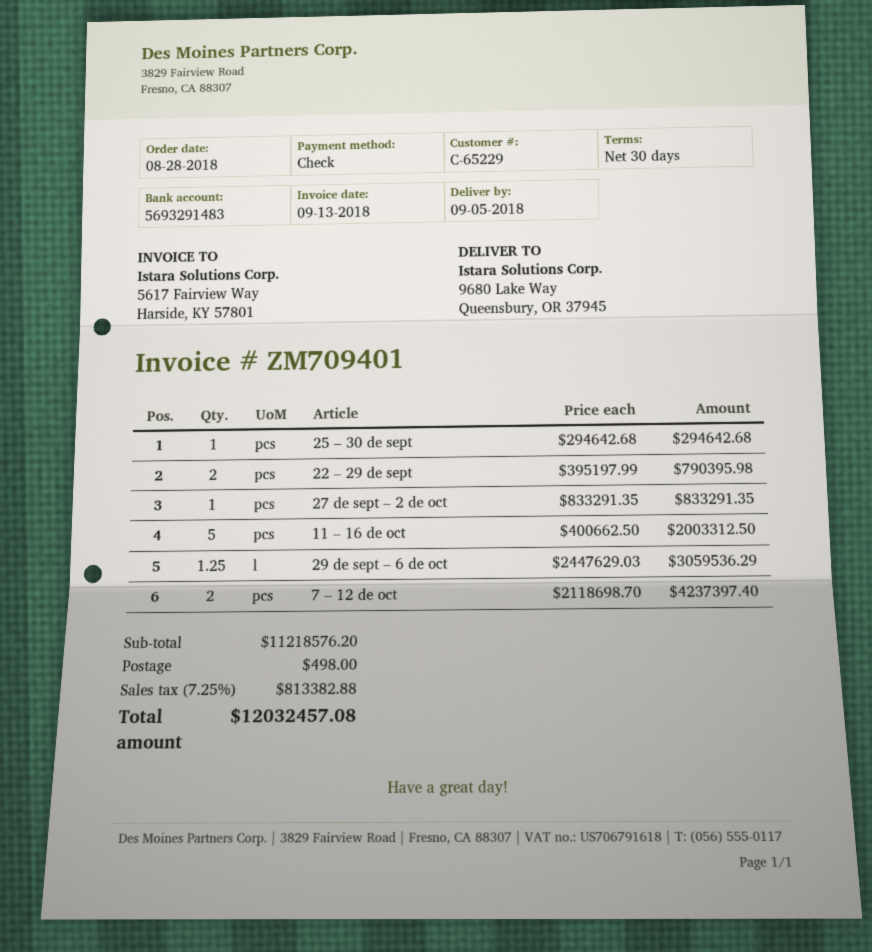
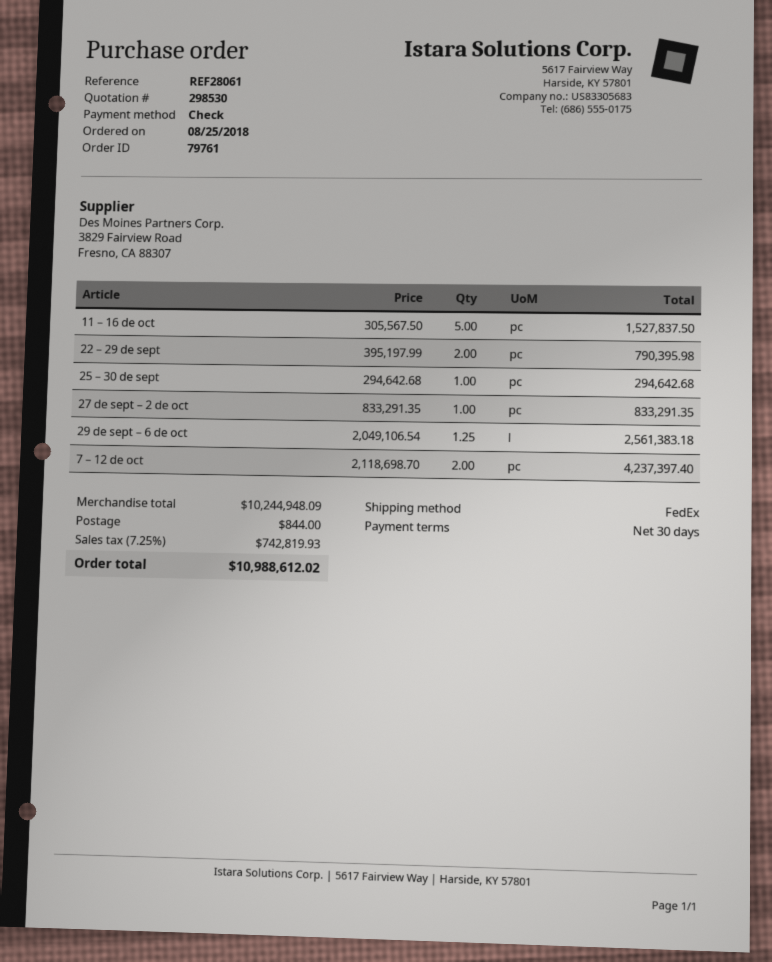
order date: 2018-08-28 -> 2018-08-25
11 – 16 de oct: 5 x 400662.50 = 2003312.50 -> 5 x 305567.50 = 1527837.50
29 de sept – 6 de oct: 1.25 x 2447629.03 = 3059536.29 -> 1.25 x 2049106.54 = 2561383.18
subtotal: 11218576.20 -> 10244948.09
shipping: 498.00 -> 844.00
tax: 7.25% = 813382.88 -> 7.25% = 742819.93
total: 12032457.08 -> 10988612.02

